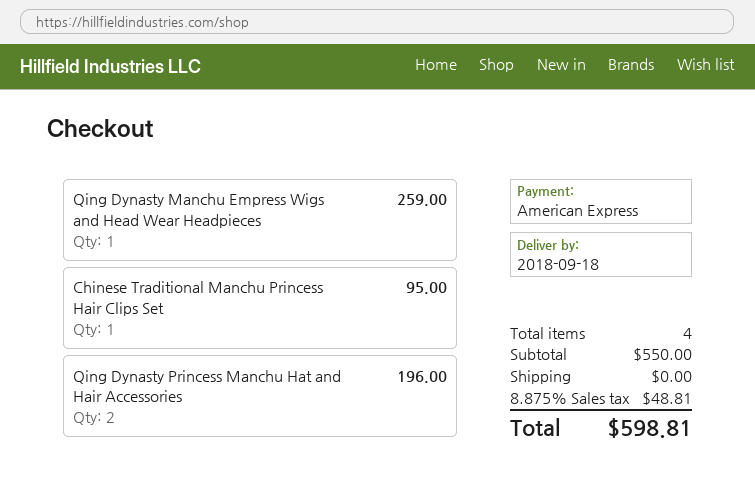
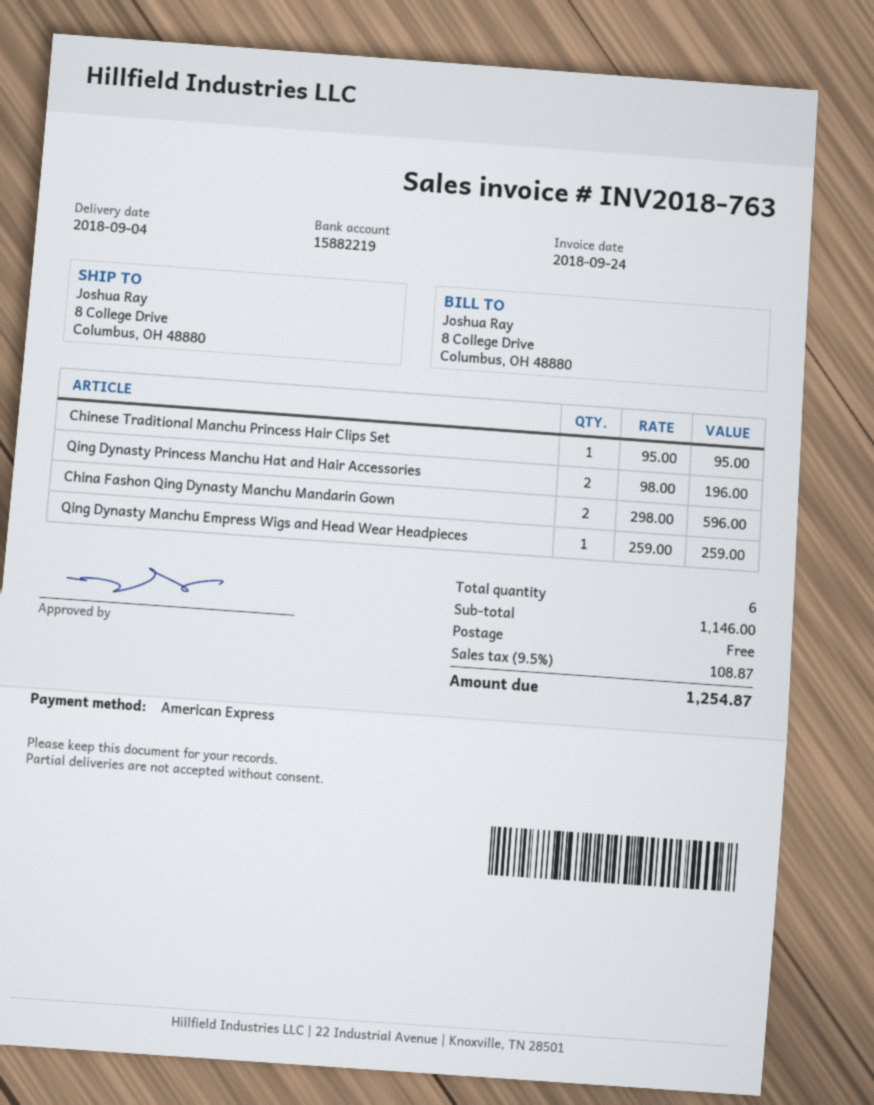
delivery date: 2018-09-18 -> 2018-09-04
China Fashon Qing Dynasty Manchu Mandarin Gown: none -> 2 for 596.00
total quantity: 4 -> 6
subtotal: 550.00 -> 1146.00
tax: 8.875% = 48.81 -> 9.5% = 108.87
total: 598.81 -> 1254.87

